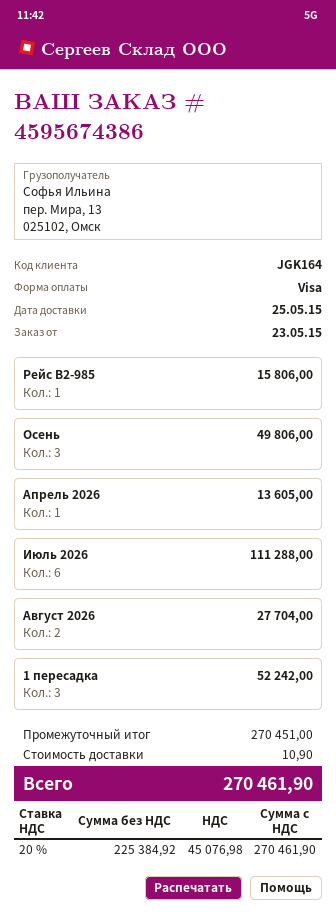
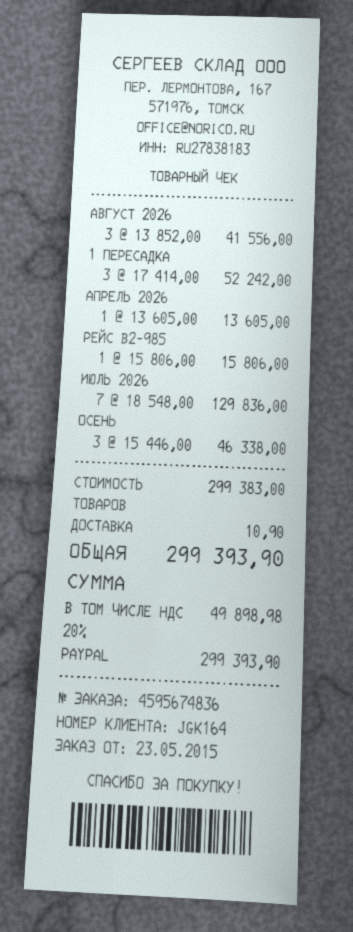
order number: 4595674386 -> 4595674836
payment method: Visa -> PayPal
Осень: 3 for 49806.00 -> 3 for 46338.00
Июль 2026: 6 for 111288.00 -> 7 for 129836.00
Август 2026: 2 for 27704.00 -> 3 for 41556.00
subtotal: 270451.00 -> 299383.00
tax: 20% = 45076.98 -> 20% = 49898.98
total: 270461.90 -> 299393.90

